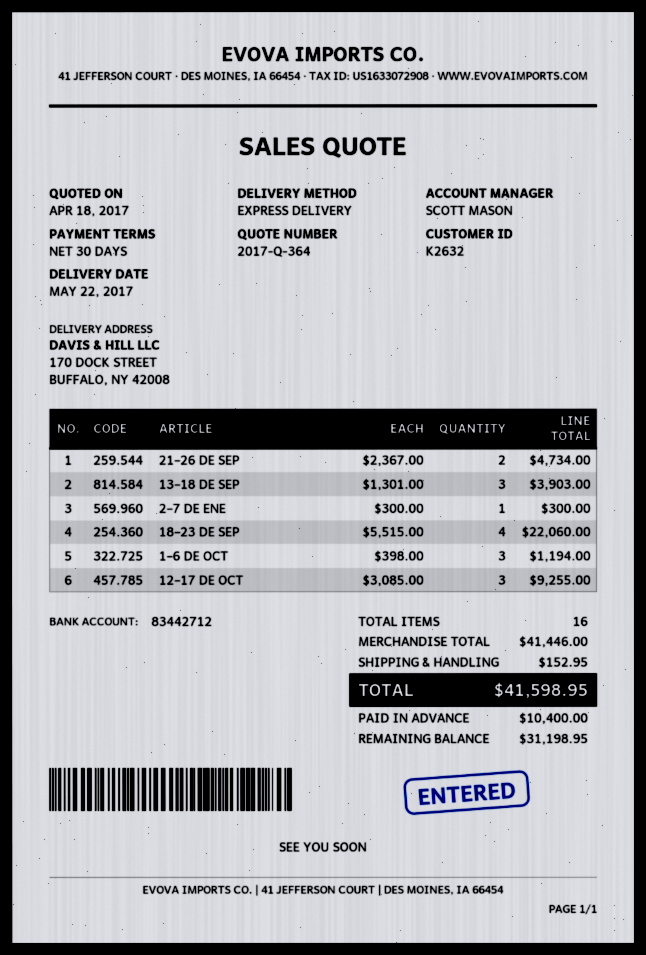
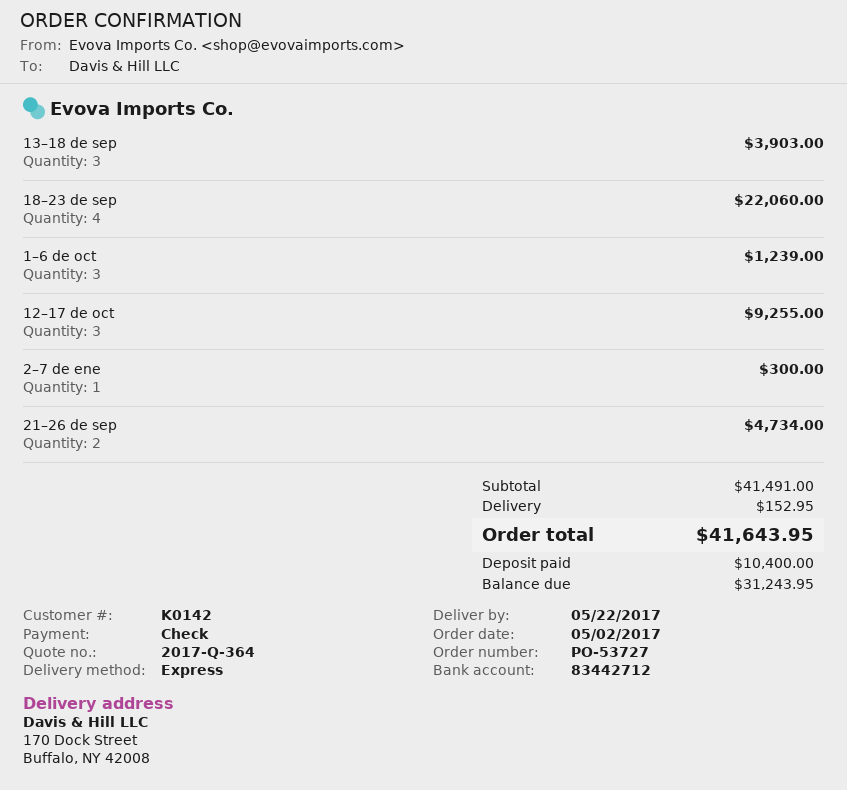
customer number: K2632 -> K0142
1–6 DE OCT: 3 for 1194.00 -> 3 for 1239.00
subtotal: 41446.00 -> 41491.00
total: 41598.95 -> 41643.95
balance: 31198.95 -> 31243.95

